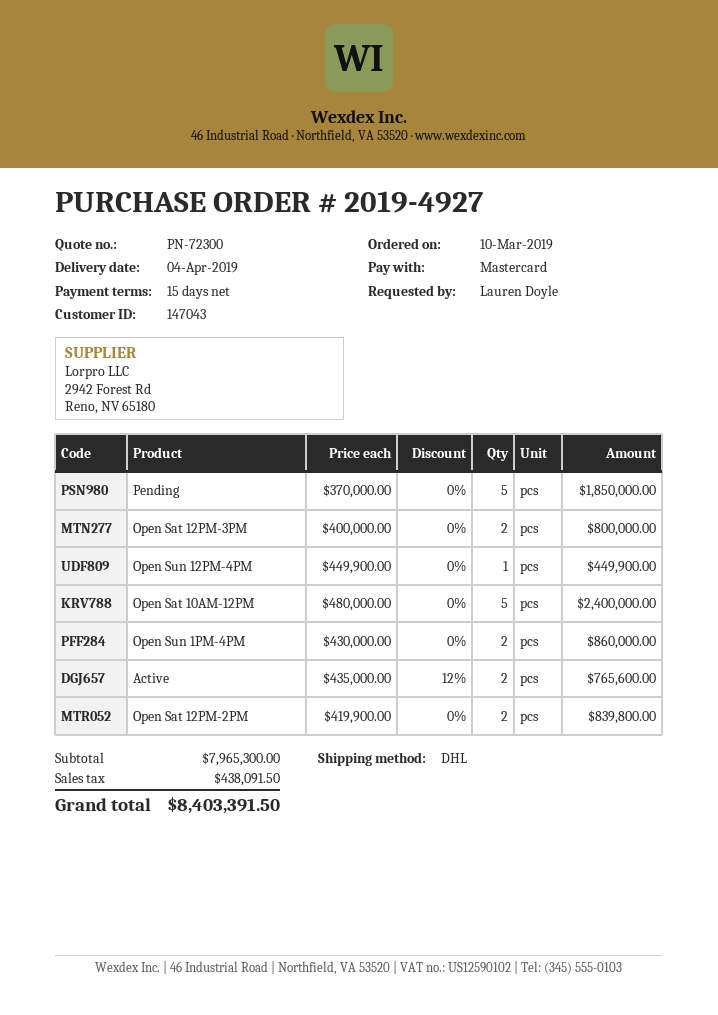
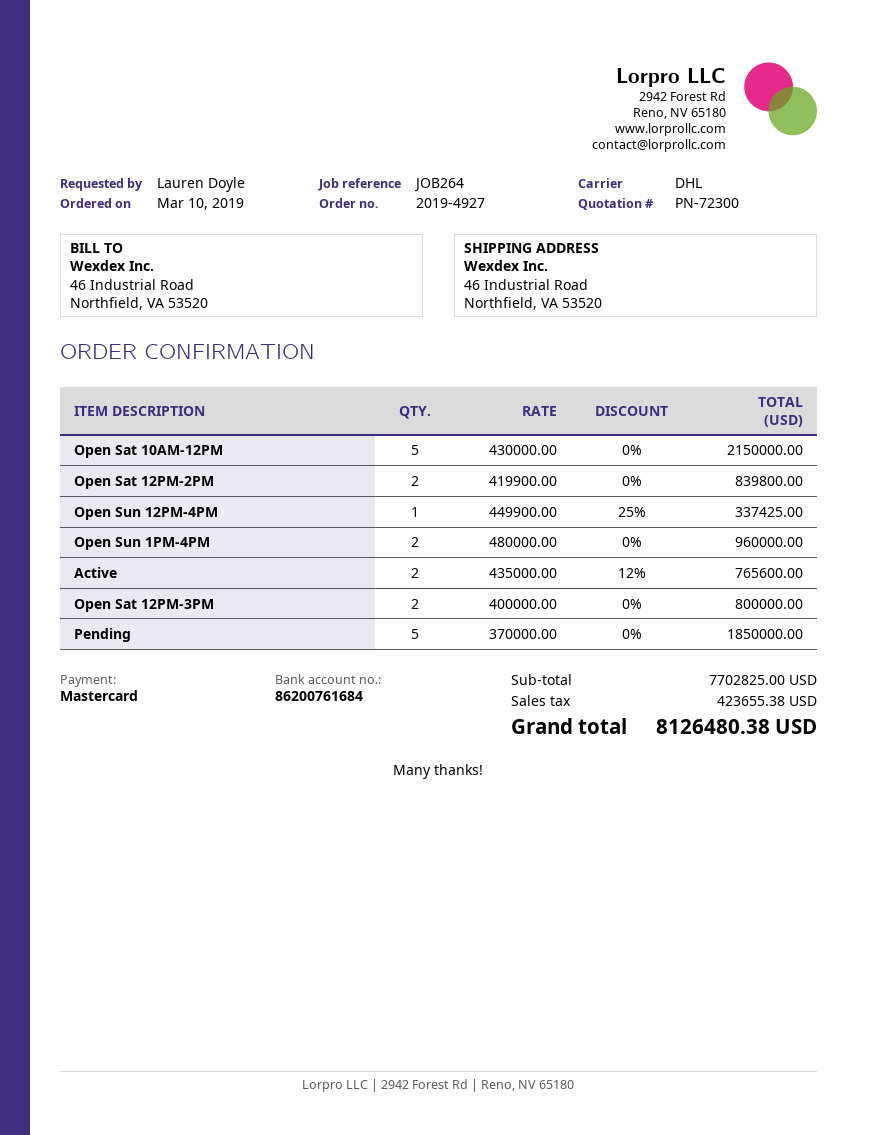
Open Sun 12PM-4PM: 1 x 449900.00 = 449900.00 -> 1 x 449900.00 - 25% = 337425.00
Open Sat 10AM-12PM: 5 x 480000.00 = 2400000.00 -> 5 x 430000.00 = 2150000.00
Open Sun 1PM-4PM: 2 x 430000.00 = 860000.00 -> 2 x 480000.00 = 960000.00
subtotal: 7965300.00 -> 7702825.00
tax: 438091.50 -> 423655.38
total: 8403391.50 -> 8126480.38

